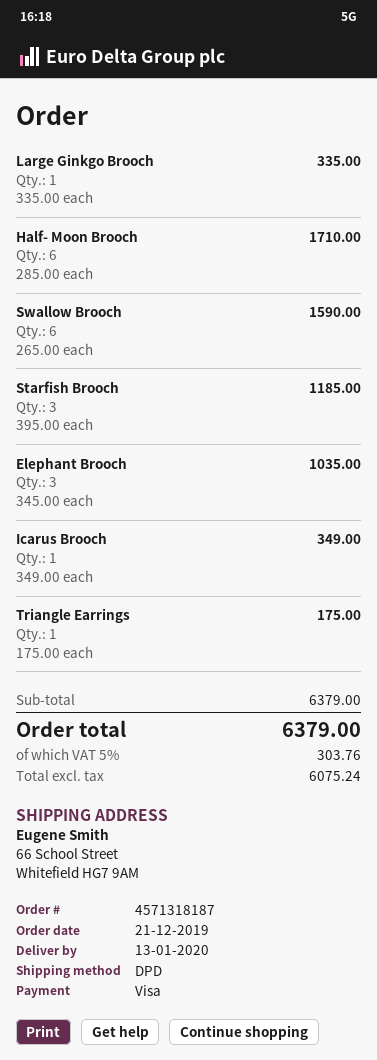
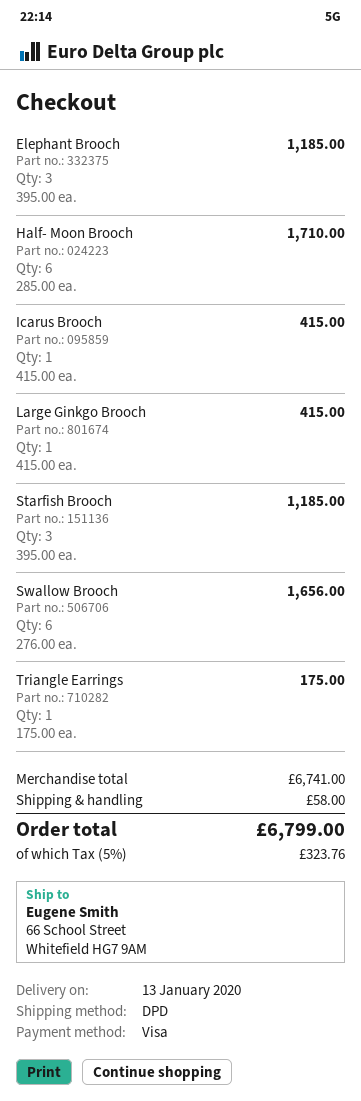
Large Ginkgo Brooch: 1 x 335.00 = 335.00 -> 1 x 415.00 = 415.00
Swallow Brooch: 6 x 265.00 = 1590.00 -> 6 x 276.00 = 1656.00
Elephant Brooch: 3 x 345.00 = 1035.00 -> 3 x 395.00 = 1185.00
Icarus Brooch: 1 x 349.00 = 349.00 -> 1 x 415.00 = 415.00
subtotal: 6379.00 -> 6741.00
shipping: none -> 58.00
tax: 5% = 303.76 -> 5% = 323.76
total: 6379.00 -> 6799.00

